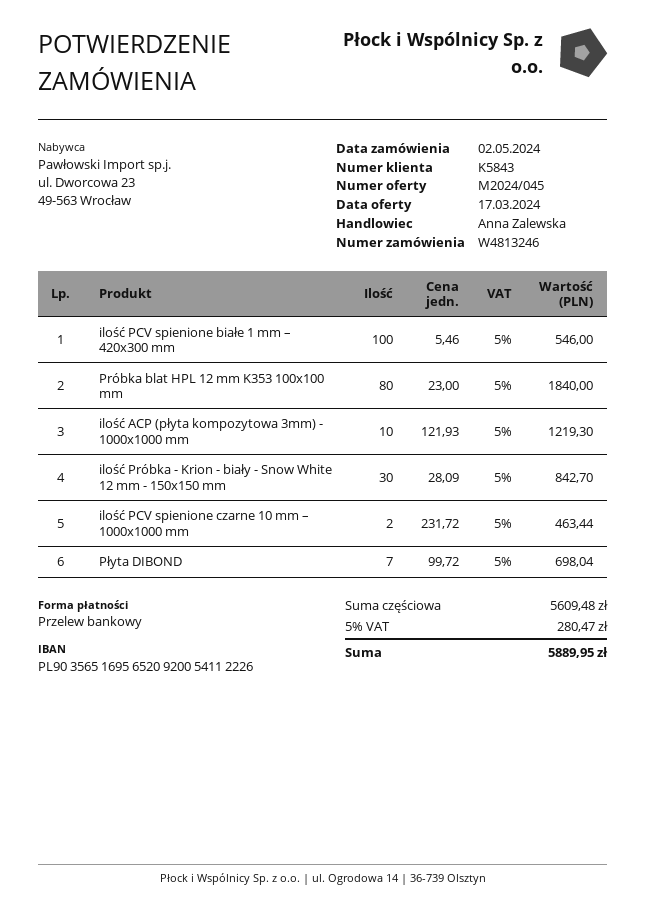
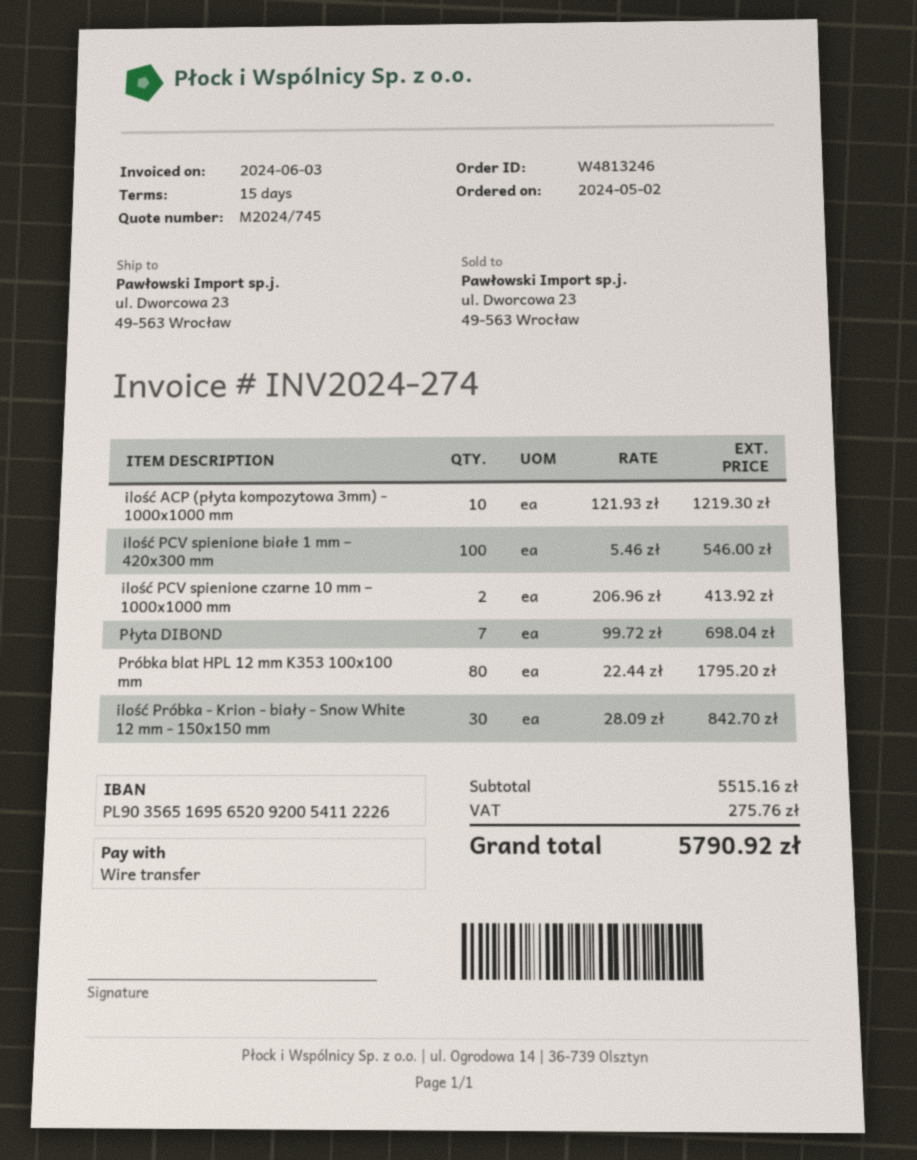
quote number: M2024/045 -> M2024/745
Próbka blat HPL 12 mm K353 100x100 mm: 80 x 23.00 = 1840.00 -> 80 x 22.44 = 1795.20
ilość PCV spienione czarne 10 mm – 1000x1000 mm: 2 x 231.72 = 463.44 -> 2 x 206.96 = 413.92
subtotal: 5609.48 -> 5515.16
tax: 280.47 -> 275.76
total: 5889.95 -> 5790.92

